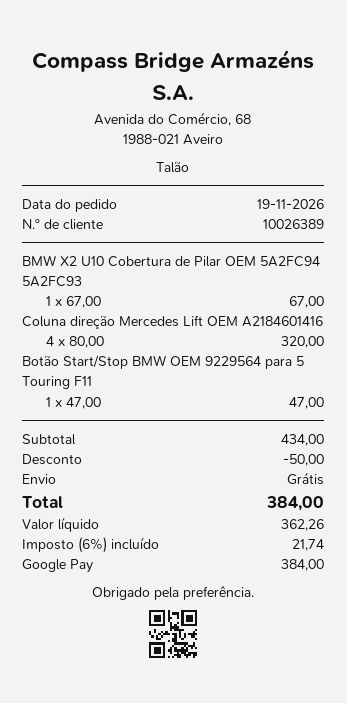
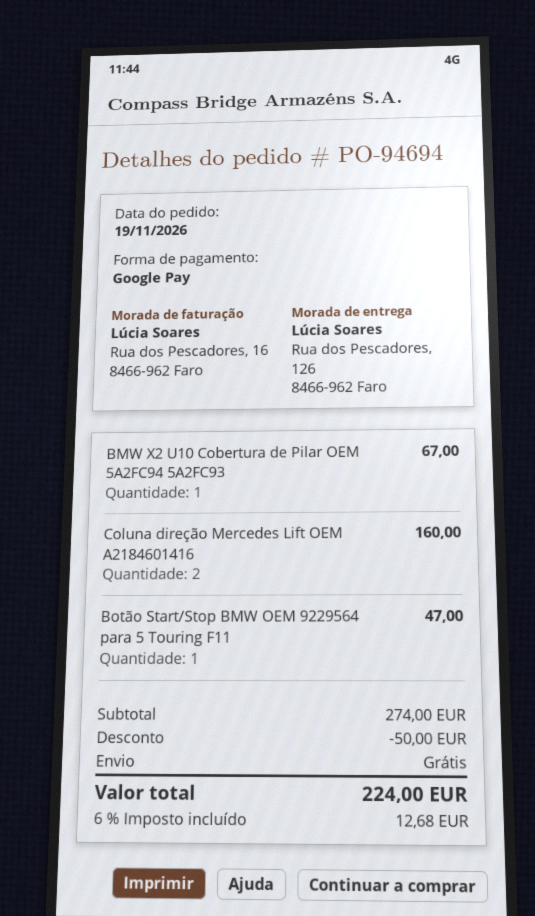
Coluna direção Mercedes Lift OEM A2184601416: 4 for 320.00 -> 2 for 160.00
subtotal: 434.00 -> 274.00
tax: 6% = 21.74 -> 6% = 12.68
total: 384.00 -> 224.00

